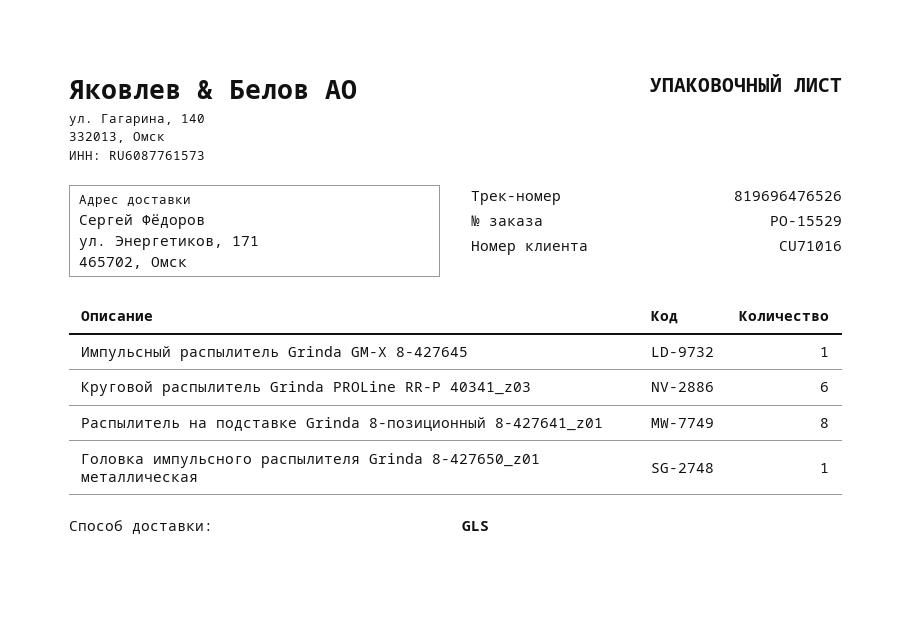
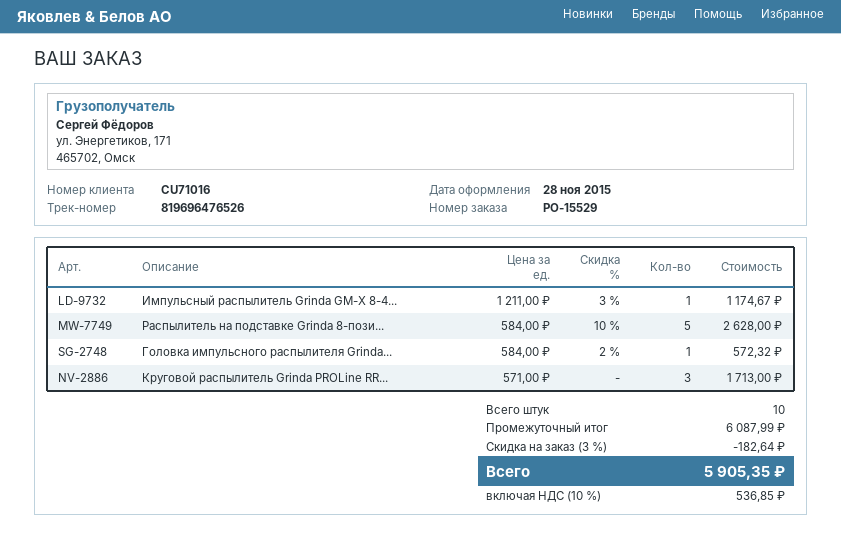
Круговой распылитель Grinda PROLine RR-P 40341_z03: 6 -> 3
Распылитель на подставке Grinda 8-позиционный 8-427641_z01: 8 -> 5

